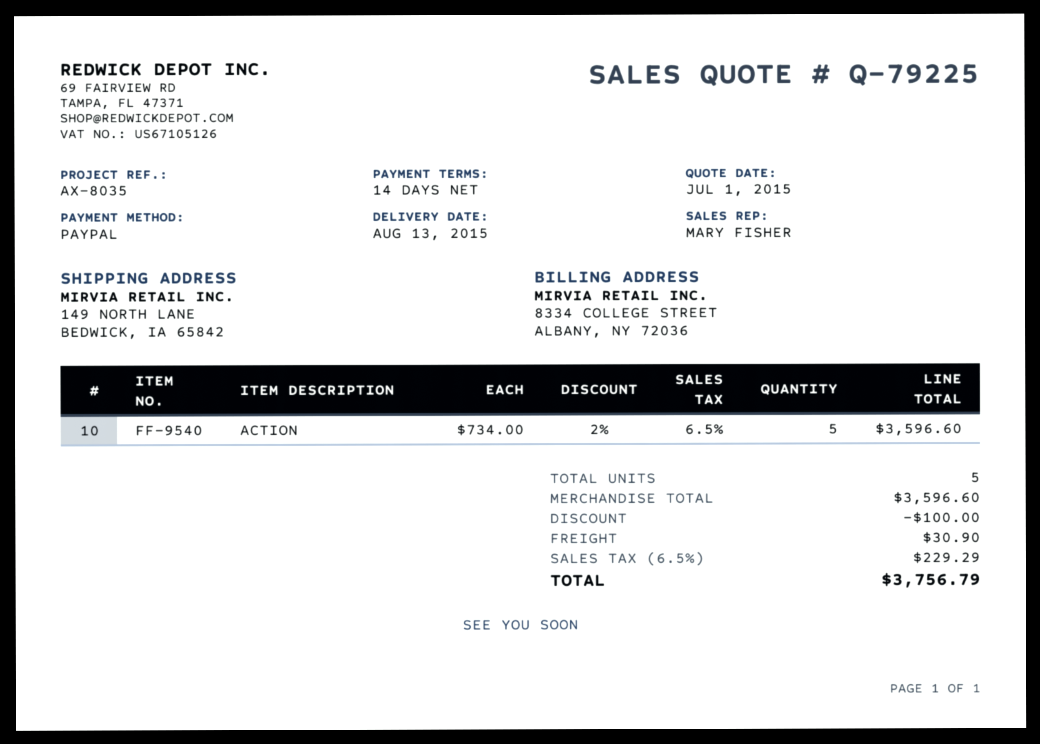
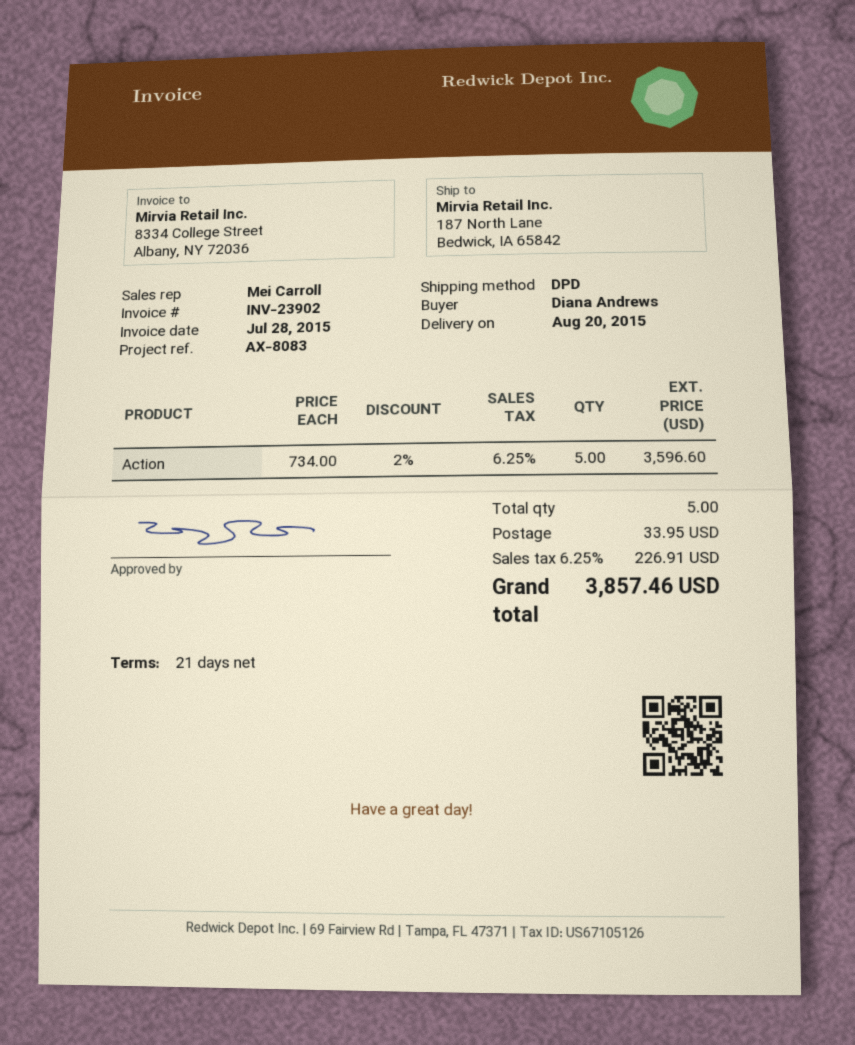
delivery date: 2015-08-13 -> 2015-08-20
payment terms: 14 days -> 21 days
reference: AX-8035 -> AX-8083
sales rep: MARY FISHER -> Mei Carroll
ship to: 149 NORTH LANE, BEDWICK, IA 65842 -> 187 North Lane, Bedwick, IA 65842
discount: 100.00 -> none
shipping: 30.90 -> 33.95
tax: 6.5% = 229.29 -> 6.25% = 226.91
total: 3756.79 -> 3857.46

